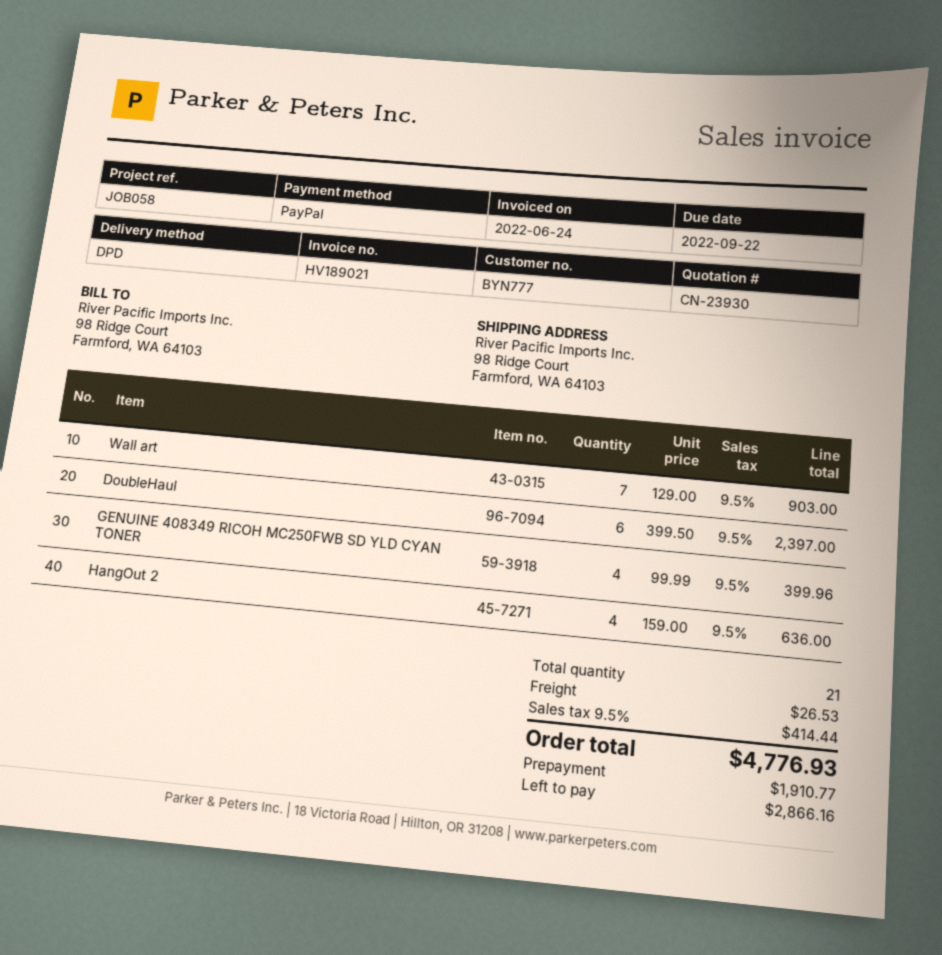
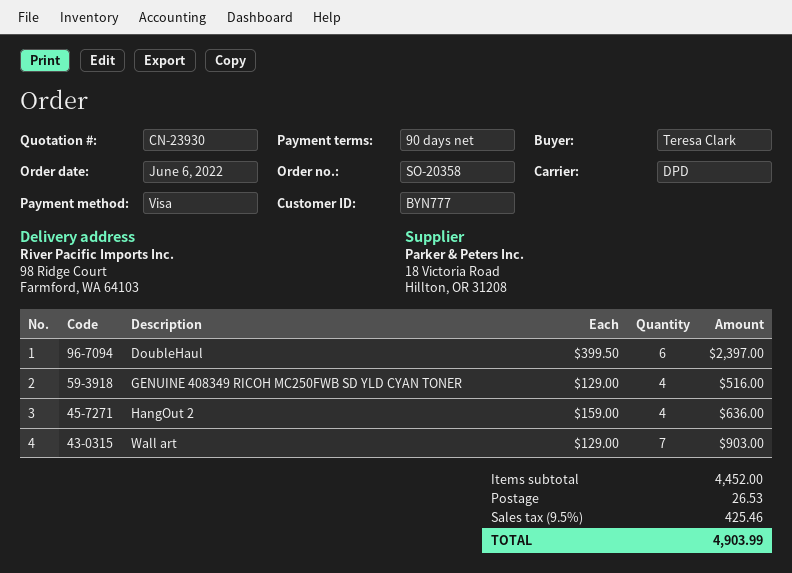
payment method: PayPal -> Visa
GENUINE 408349 RICOH MC250FWB SD YLD CYAN TONER: 4 x 99.99 = 399.96 -> 4 x 129.00 = 516.00
tax: 9.5% = 414.44 -> 9.5% = 425.46
total: 4776.93 -> 4903.99

